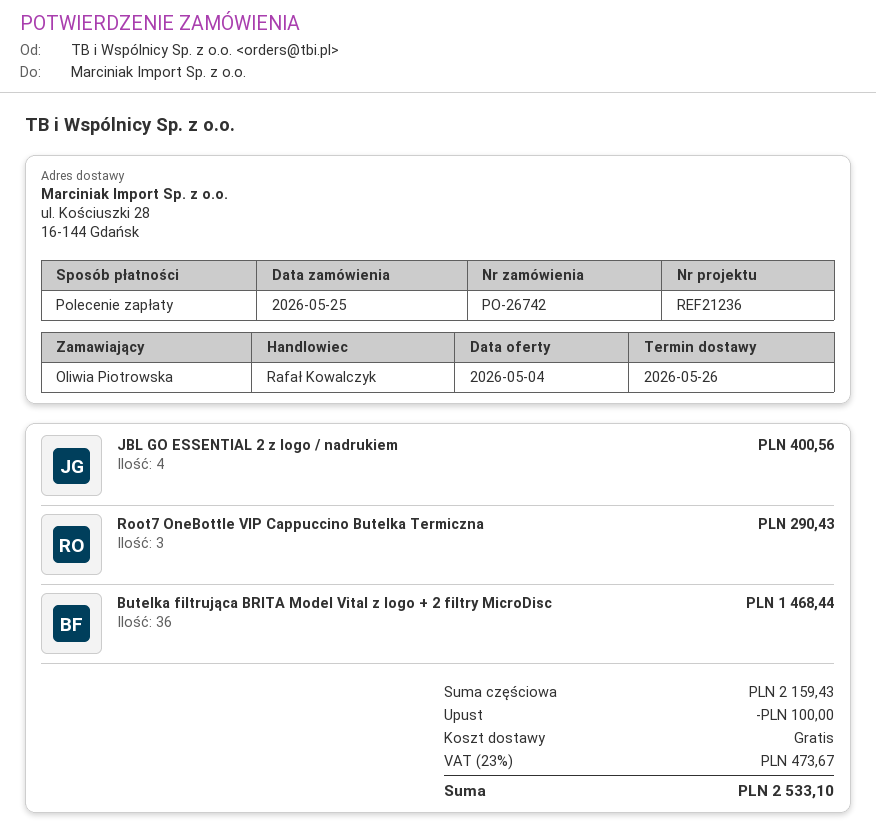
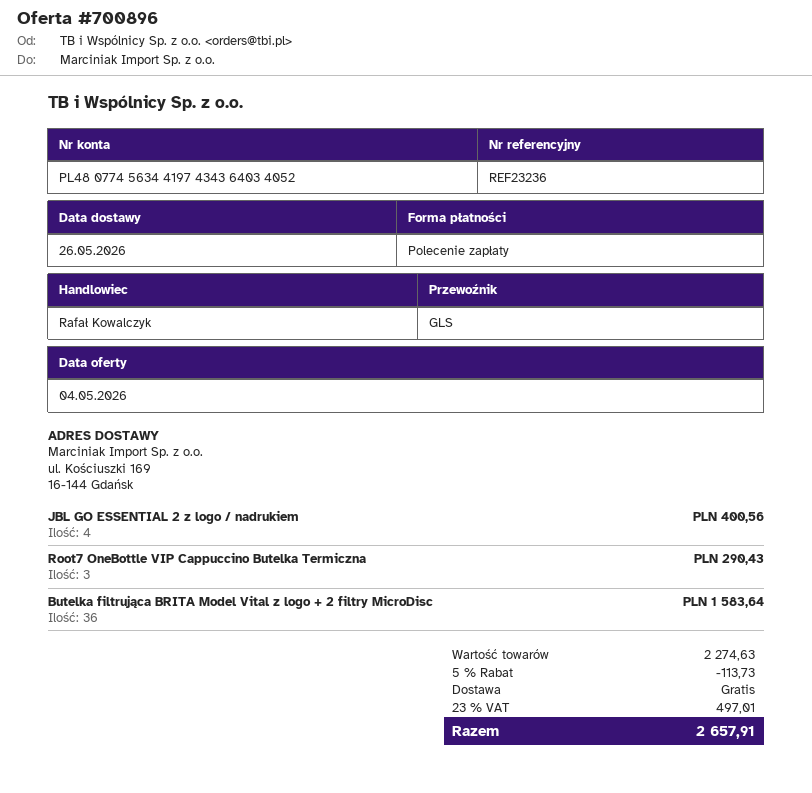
reference: REF21236 -> REF23236
ship to: ul. Kościuszki 28, 16-144 Gdańsk -> ul. Kościuszki 169, 16-144 Gdańsk
Butelka filtrująca BRITA Model Vital z logo + 2 filtry MicroDisc: 36 for 1468.44 -> 36 for 1583.64
subtotal: 2159.43 -> 2274.63
discount: 100.00 -> 113.73
tax: 23% = 473.67 -> 23% = 497.01
total: 2533.10 -> 2657.91

